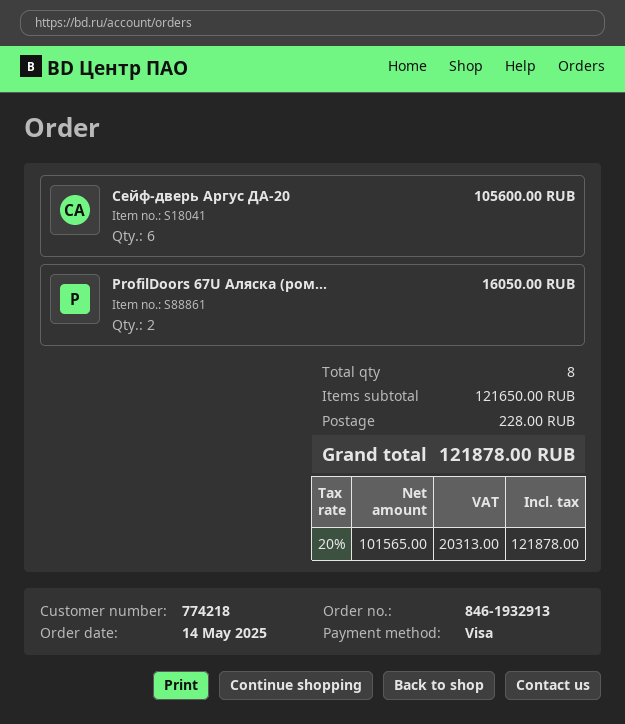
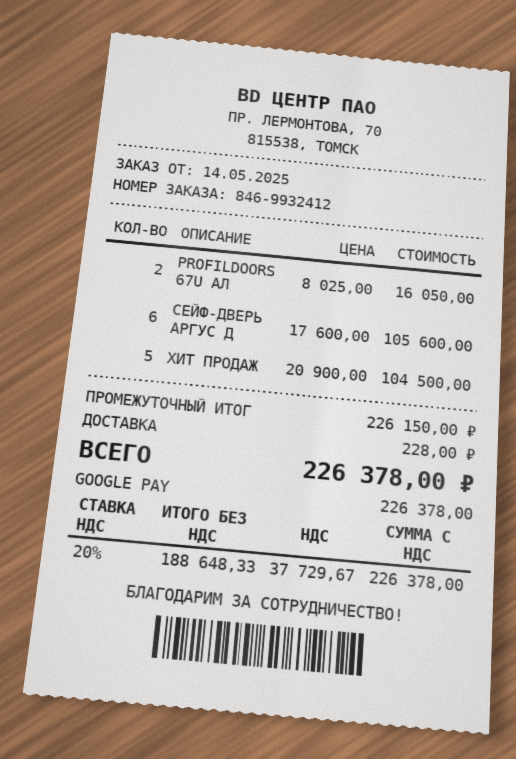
order number: 846-1932913 -> 846-9932412
payment method: Visa -> Google Pay
ХИТ ПРОДАЖ: none -> 5 for 104500.00
subtotal: 121650.00 -> 226150.00
net: 101565.00 -> 188648.33
tax: 20% = 20313.00 -> 20% = 37729.67
total: 121878.00 -> 226378.00

